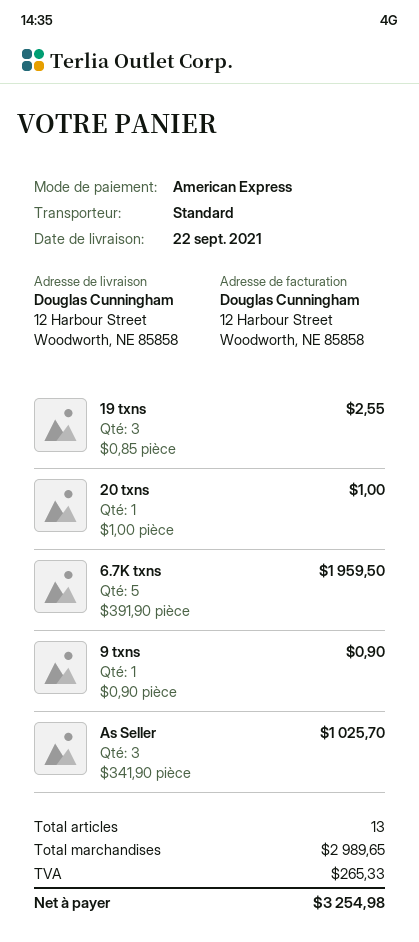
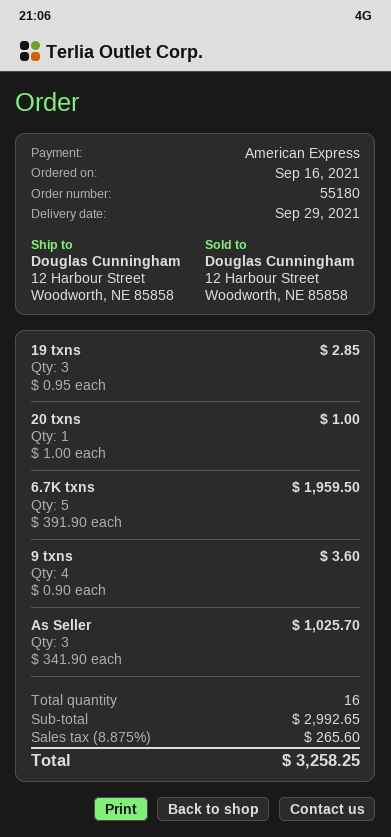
delivery date: 2021-09-22 -> 2021-09-29
19 txns: 3 x 0.85 = 2.55 -> 3 x 0.95 = 2.85
9 txns: 1 x 0.90 = 0.90 -> 4 x 0.90 = 3.60
total quantity: 13 -> 16
subtotal: 2989.65 -> 2992.65
tax: 265.33 -> 265.60
total: 3254.98 -> 3258.25

